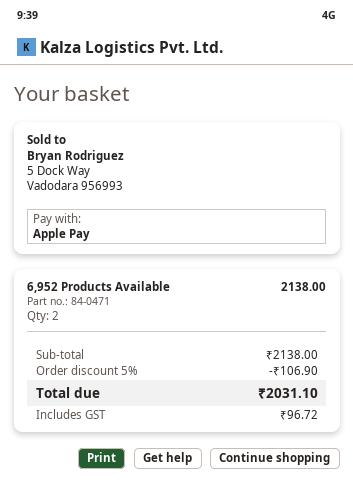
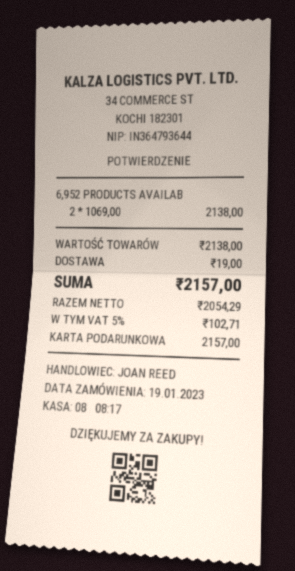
payment method: Apple Pay -> gift card
discount: 5% = 106.90 -> none
shipping: none -> 19.00
tax: 96.72 -> 102.71
total: 2031.10 -> 2157.00

